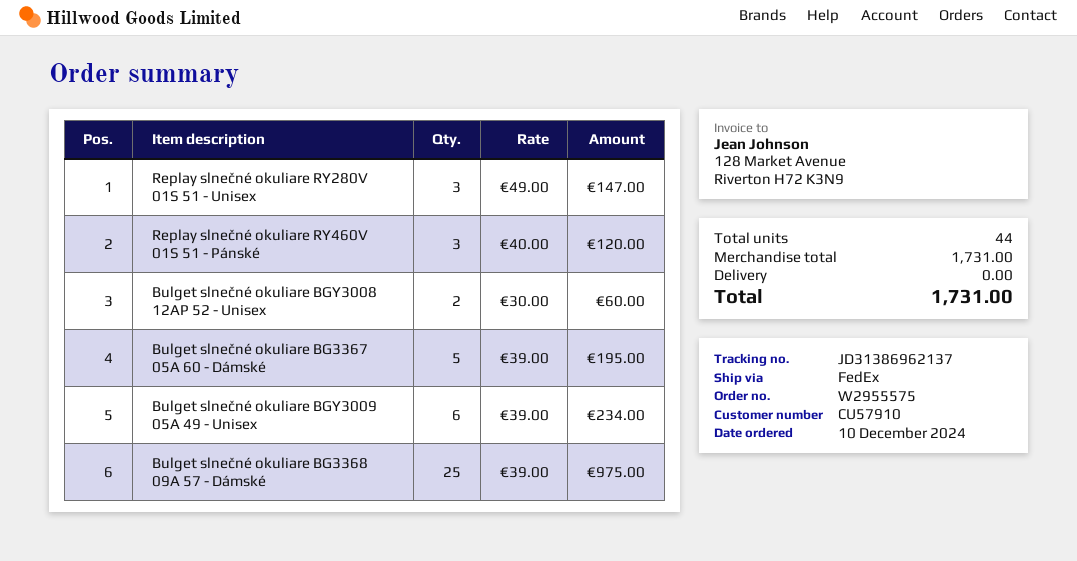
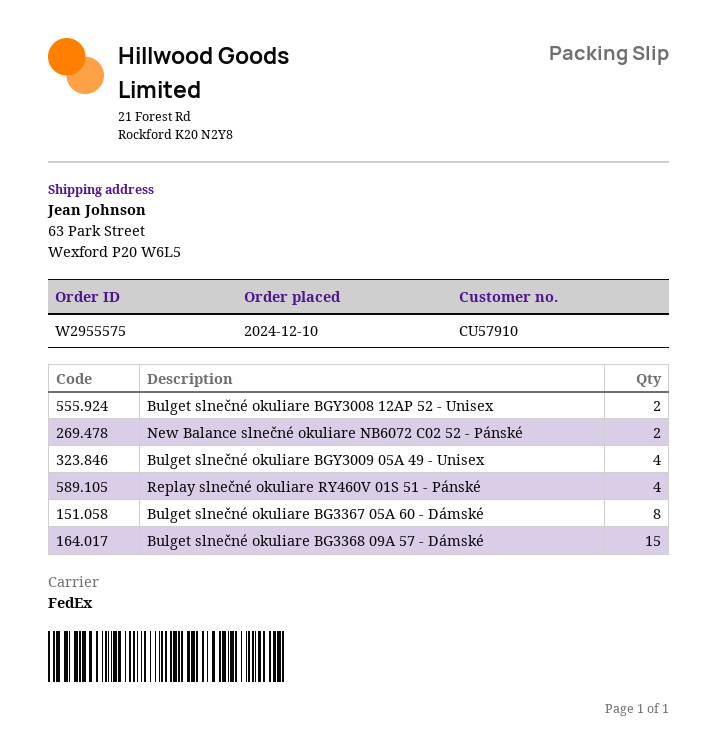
Replay slnečné okuliare RY280V 01S 51 - Unisex: 3 -> none
Replay slnečné okuliare RY460V 01S 51 - Pánské: 3 -> 4
Bulget slnečné okuliare BG3367 05A 60 - Dámské: 5 -> 8
Bulget slnečné okuliare BGY3009 05A 49 - Unisex: 6 -> 4
Bulget slnečné okuliare BG3368 09A 57 - Dámské: 25 -> 15
New Balance slnečné okuliare NB6072 C02 52 - Pánské: none -> 2

